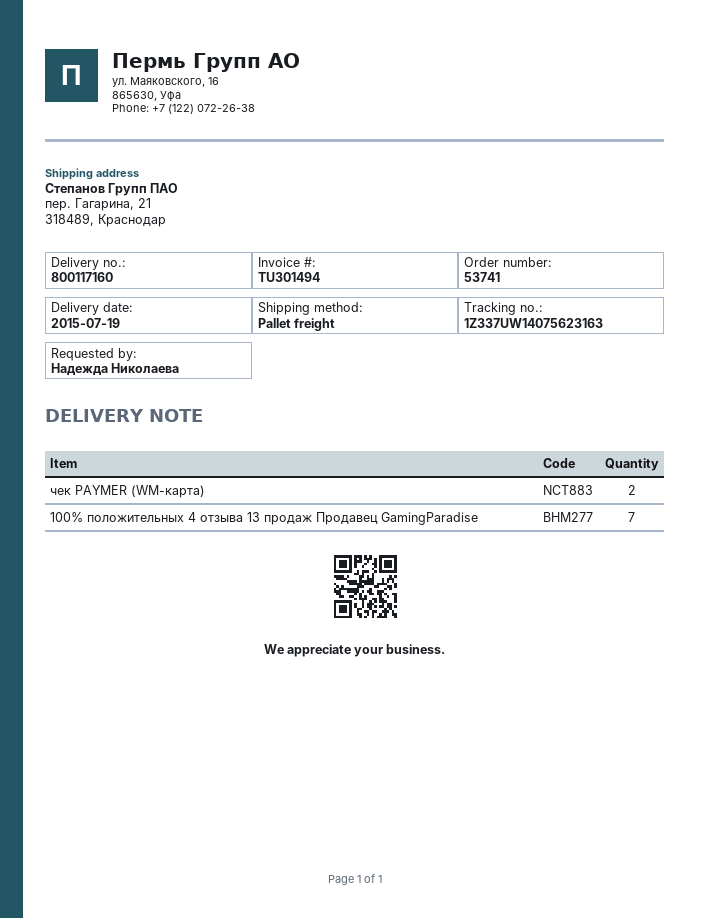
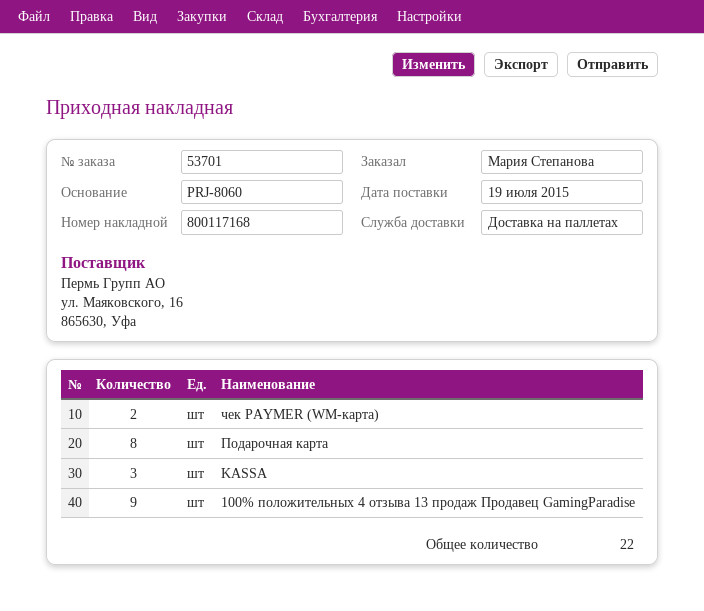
order number: 53741 -> 53701
delivery note number: 800117160 -> 800117168
ordered by: Надежда Николаева -> Мария Степанова
100% положительных 4 отзыва 13 продаж Продавец GamingParadise: 7 -> 9
Подарочная карта: none -> 8
KASSA: none -> 3

